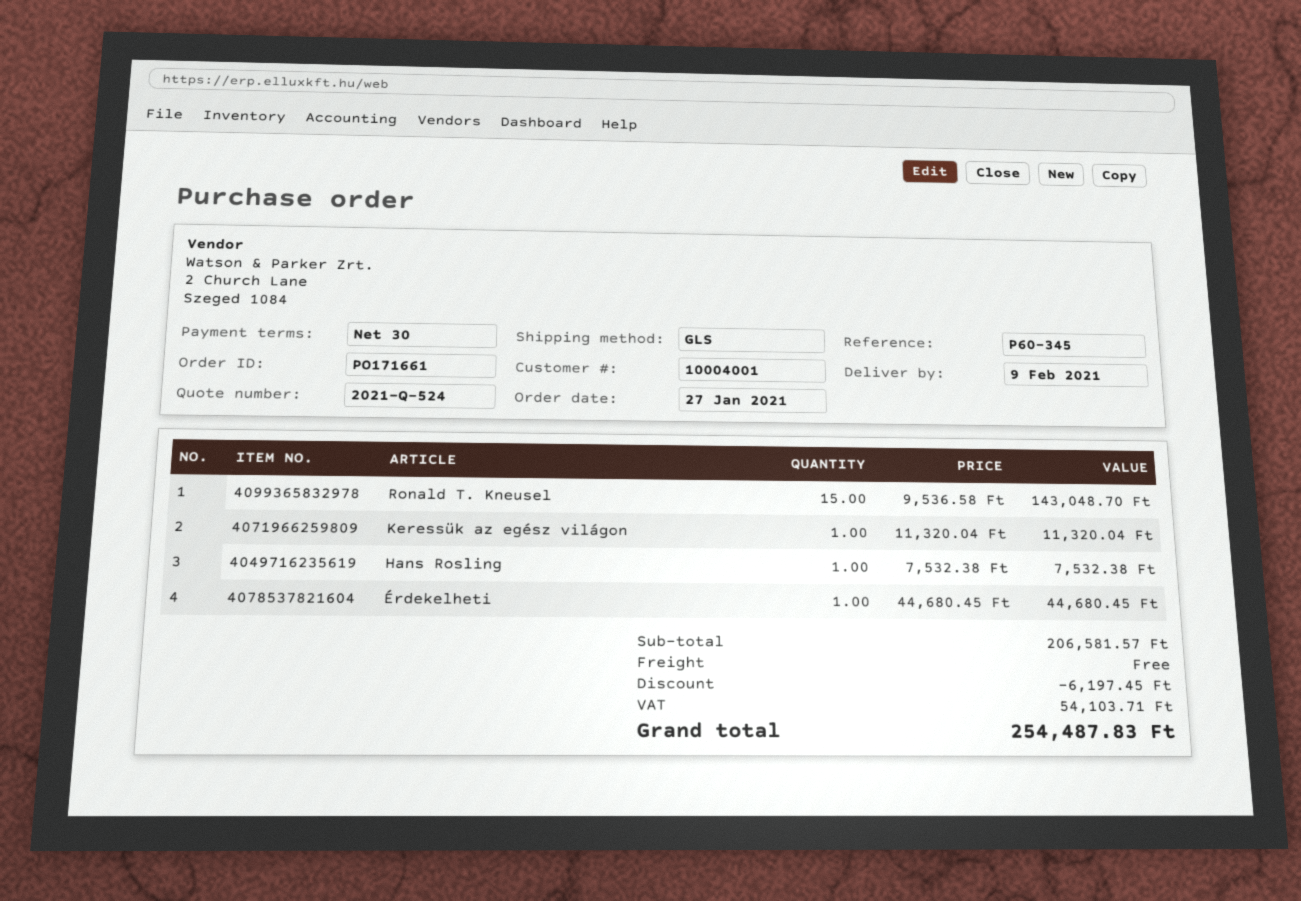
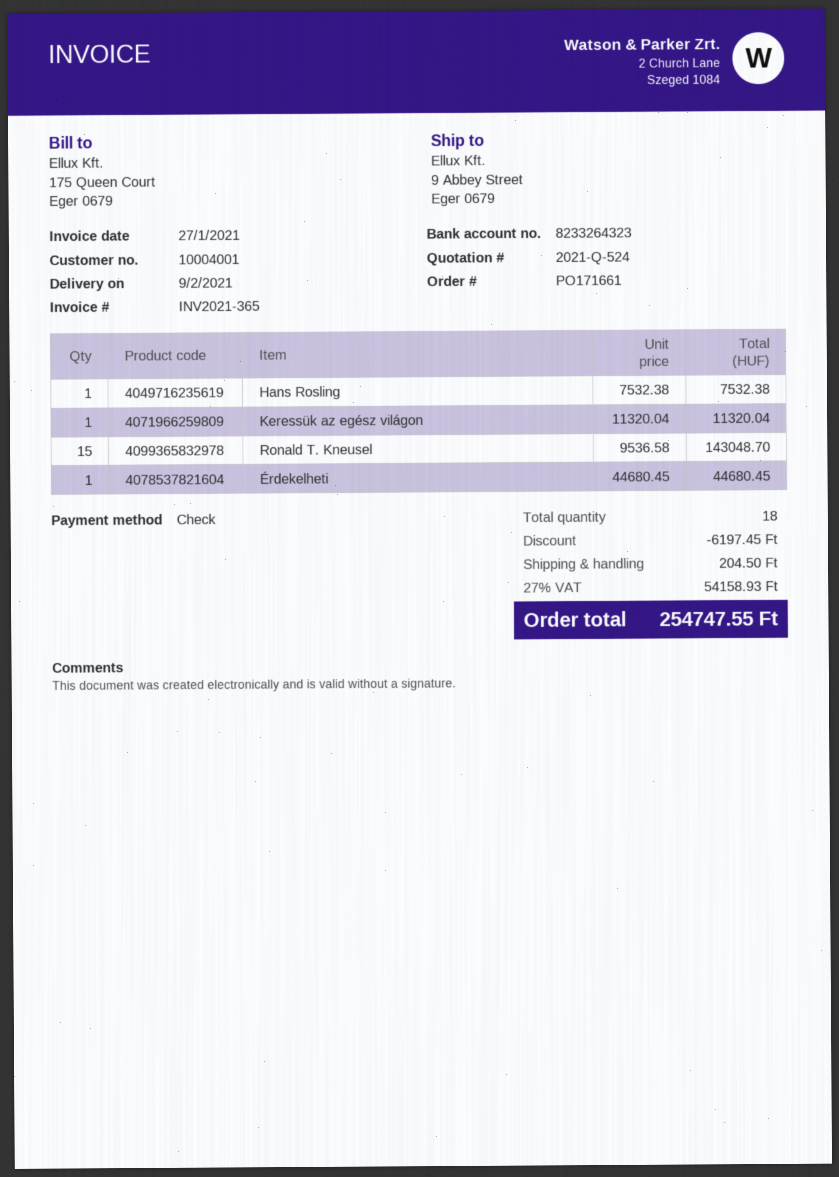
shipping: 0.00 -> 204.50
tax: 54103.71 -> 54158.93
total: 254487.83 -> 254747.55

